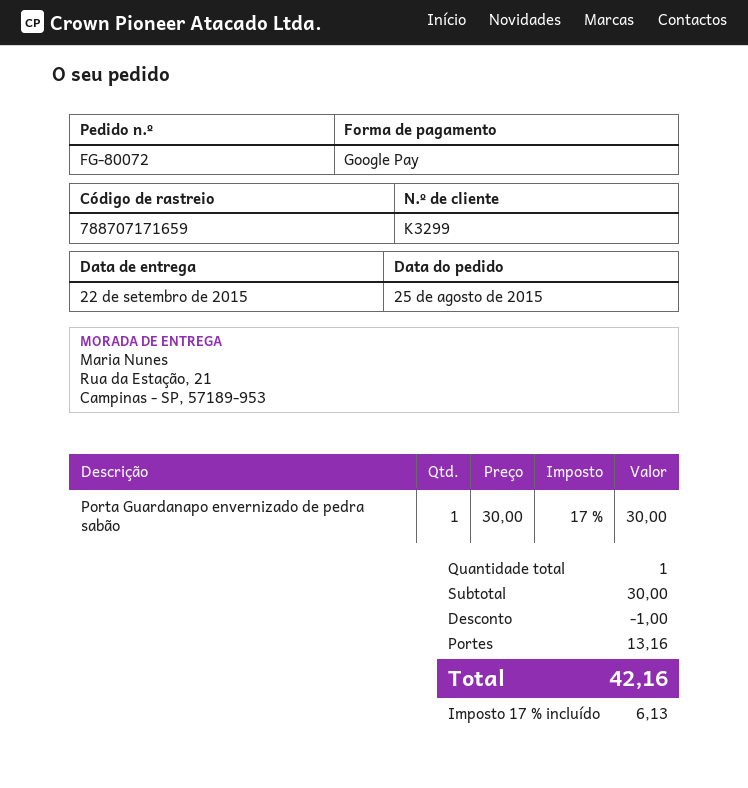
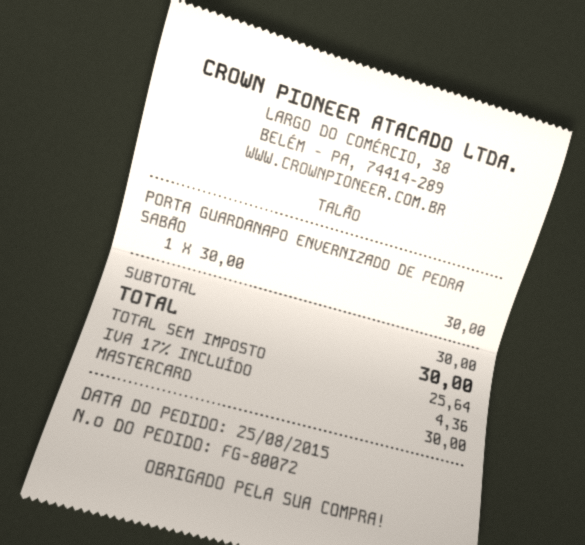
payment method: Google Pay -> Mastercard
discount: 1.00 -> none
shipping: 13.16 -> none
tax: 17% = 6.13 -> 17% = 4.36
total: 42.16 -> 30.00

